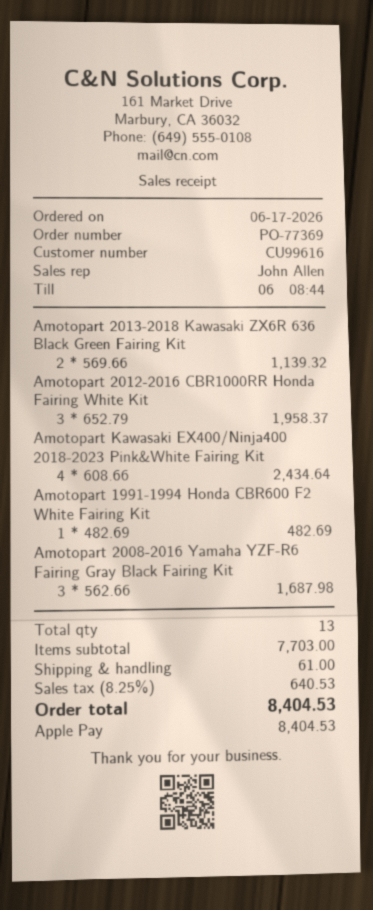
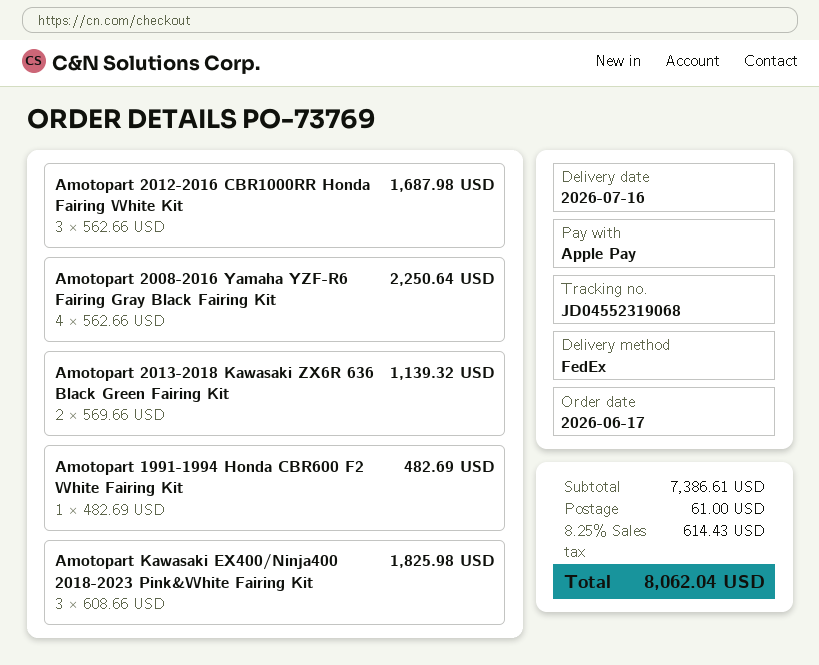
order number: PO-77369 -> PO-73769
Amotopart 2012-2016 CBR1000RR Honda Fairing White Kit: 3 x 652.79 = 1958.37 -> 3 x 562.66 = 1687.98
Amotopart Kawasaki EX400/Ninja400 2018-2023 Pink&White Fairing Kit: 4 x 608.66 = 2434.64 -> 3 x 608.66 = 1825.98
Amotopart 2008-2016 Yamaha YZF-R6 Fairing Gray Black Fairing Kit: 3 x 562.66 = 1687.98 -> 4 x 562.66 = 2250.64
subtotal: 7703.00 -> 7386.61
tax: 8.25% = 640.53 -> 8.25% = 614.43
total: 8404.53 -> 8062.04

